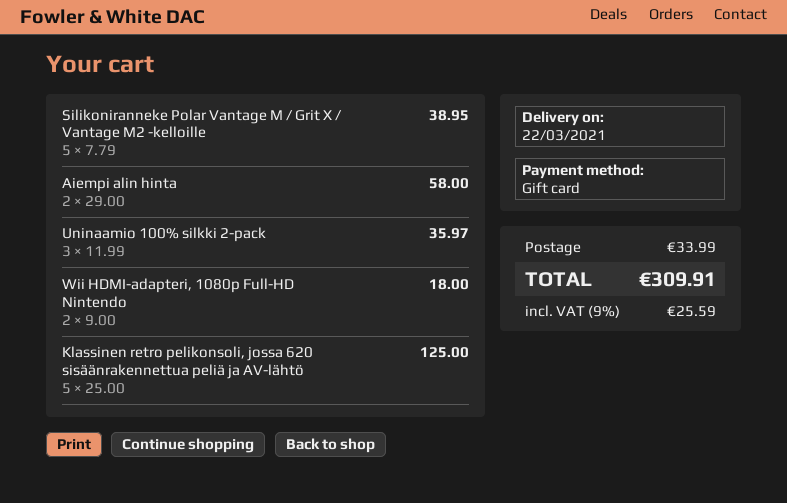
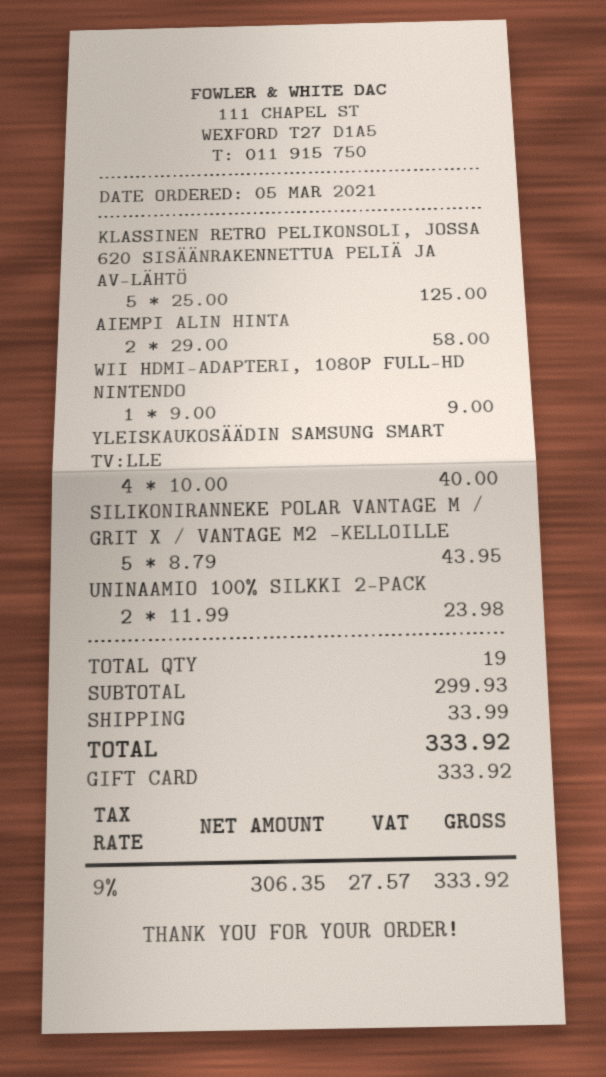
Silikoniranneke Polar Vantage M / Grit X / Vantage M2 -kelloille: 5 x 7.79 = 38.95 -> 5 x 8.79 = 43.95
Uninaamio 100% silkki 2-pack: 3 x 11.99 = 35.97 -> 2 x 11.99 = 23.98
Wii HDMI-adapteri, 1080p Full-HD Nintendo: 2 x 9.00 = 18.00 -> 1 x 9.00 = 9.00
YLEISKAUKOSÄÄDIN SAMSUNG SMART TV:LLE: none -> 4 x 10.00 = 40.00
tax: 9% = 25.59 -> 9% = 27.57
total: 309.91 -> 333.92

